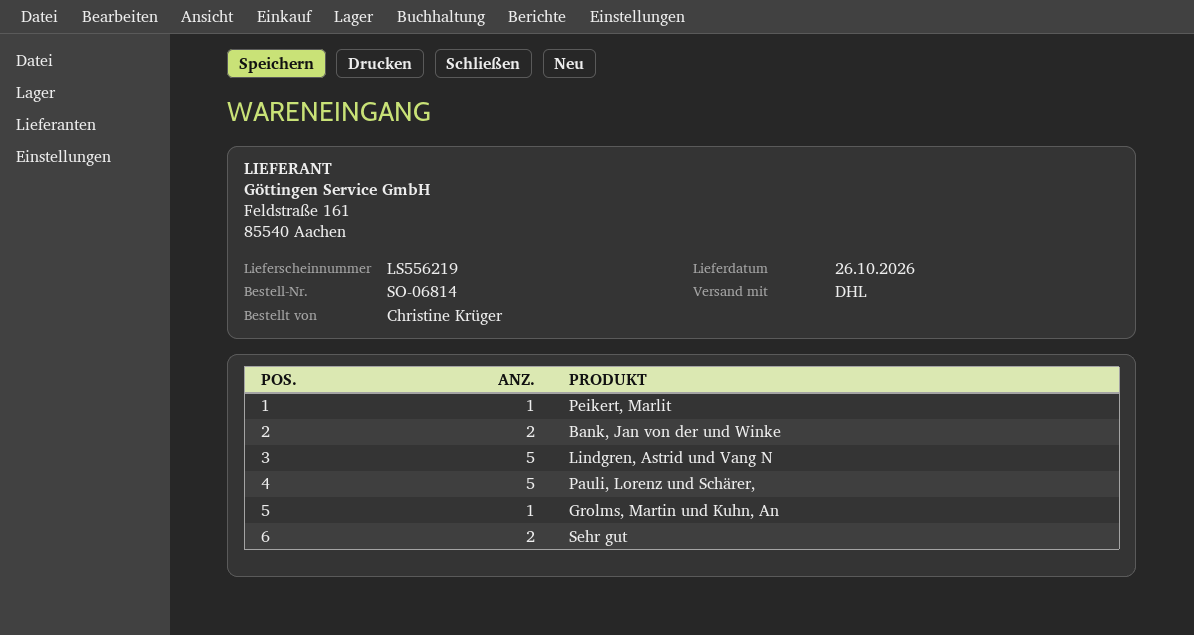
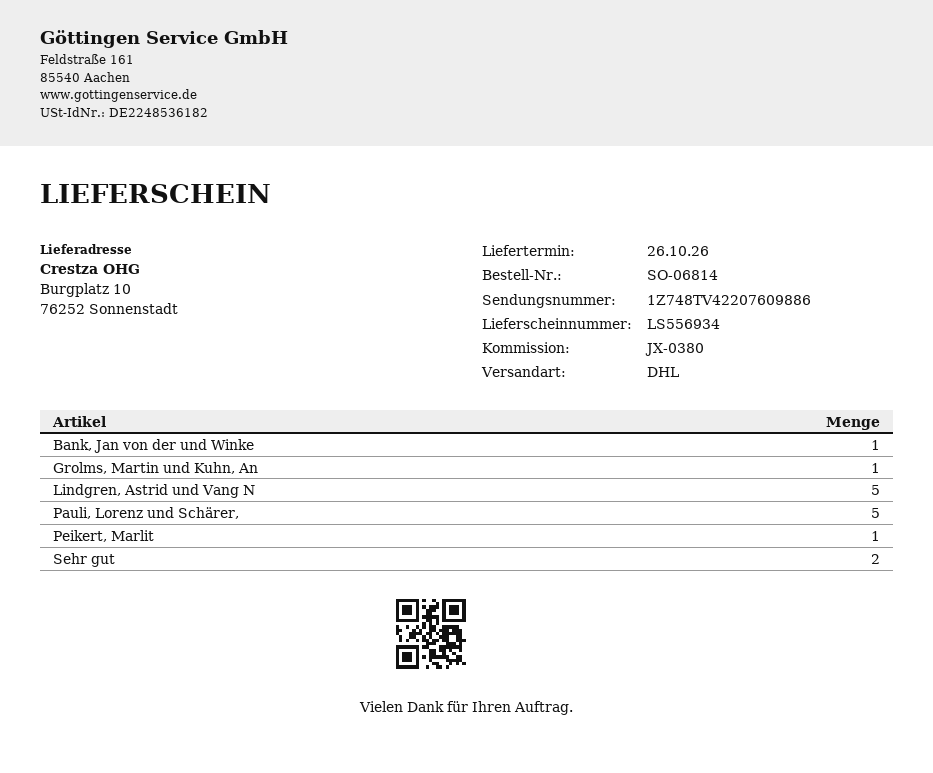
delivery note number: LS556219 -> LS556934
Bank, Jan von der und Winke: 2 -> 1

